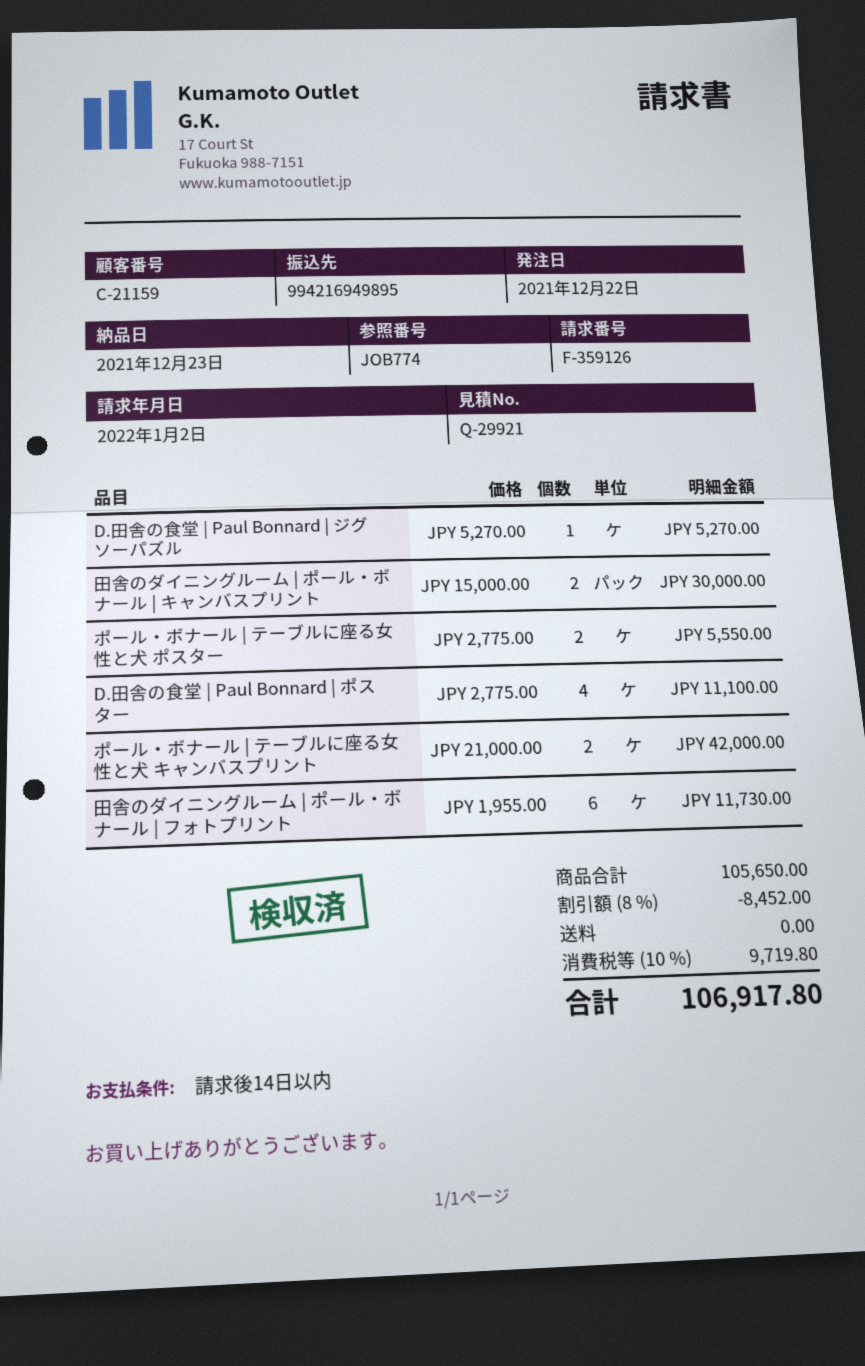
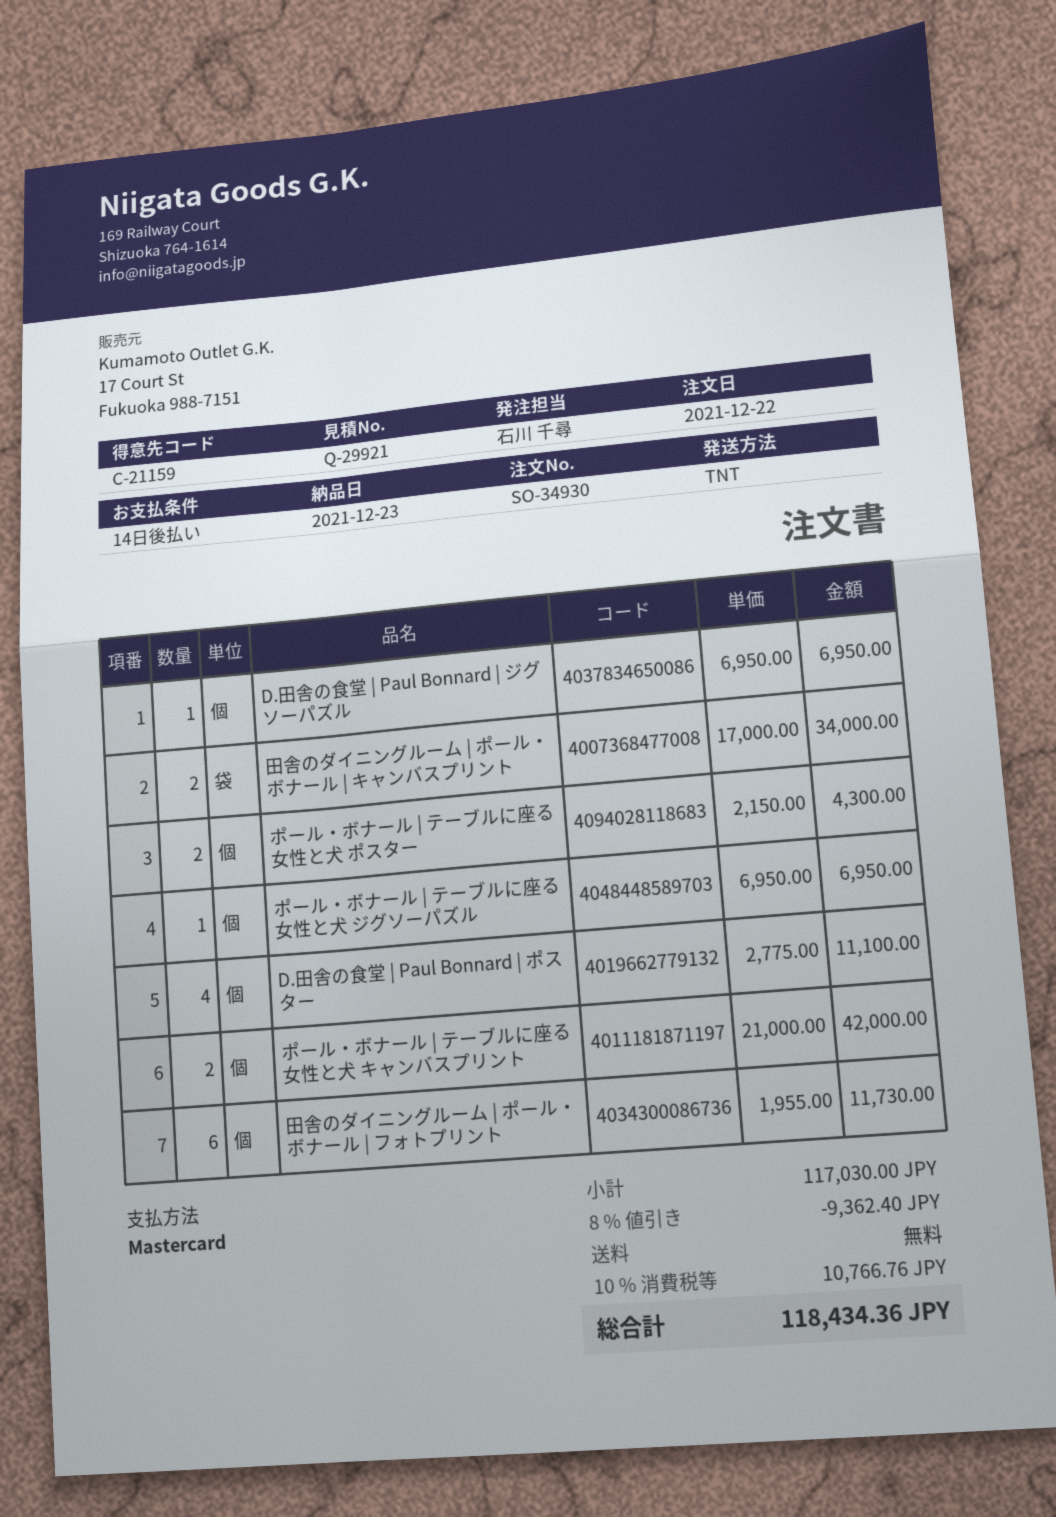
D.田舎の食堂 | Paul Bonnard | ジグソーパズル: 1 x 5270.00 = 5270.00 -> 1 x 6950.00 = 6950.00
田舎のダイニングルーム | ポール・ボナール | キャンバスプリント: 2 x 15000.00 = 30000.00 -> 2 x 17000.00 = 34000.00
ポール・ボナール | テーブルに座る女性と犬 ポスター: 2 x 2775.00 = 5550.00 -> 2 x 2150.00 = 4300.00
ポール・ボナール | テーブルに座る女性と犬 ジグソーパズル: none -> 1 x 6950.00 = 6950.00
subtotal: 105650.00 -> 117030.00
discount: 8% = 8452.00 -> 8% = 9362.40
tax: 10% = 9719.80 -> 10% = 10766.76
total: 106917.80 -> 118434.36

